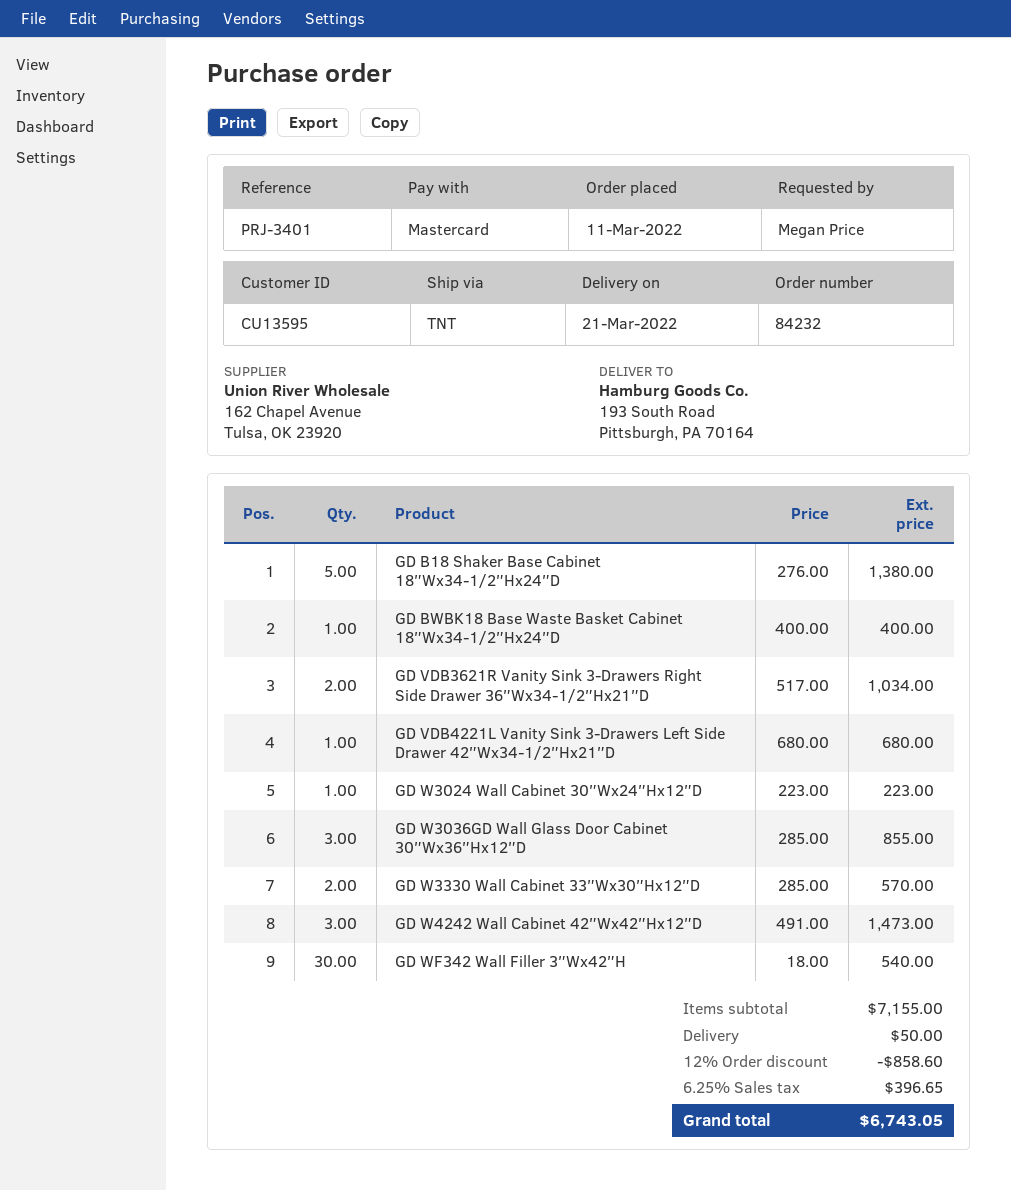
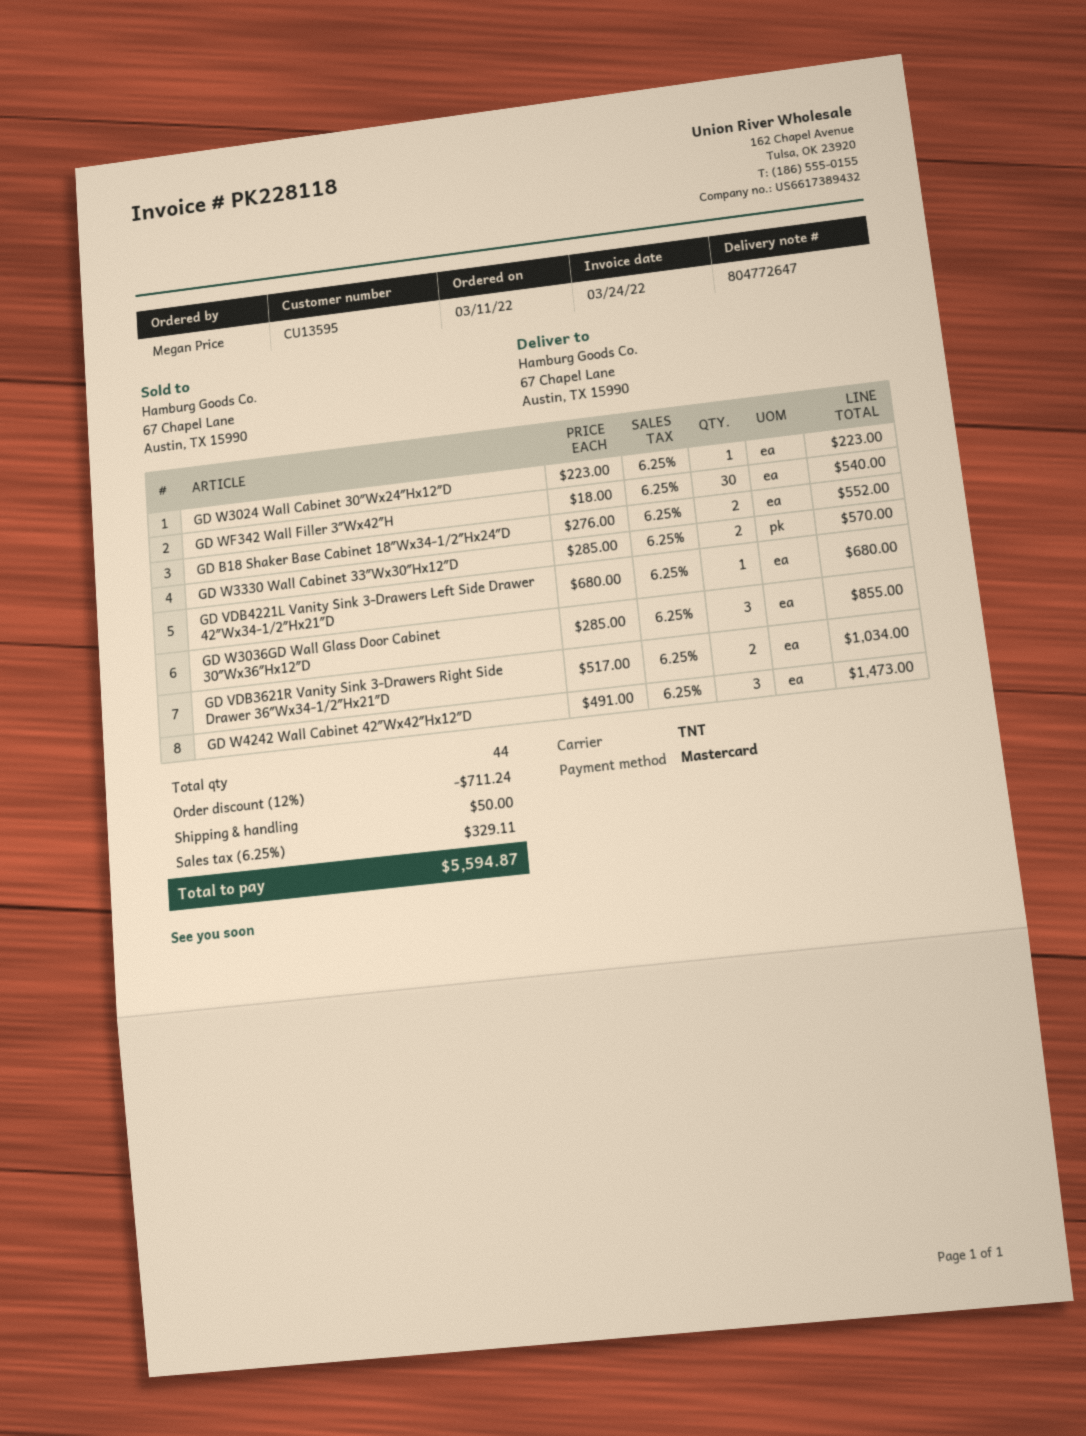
ship to: 193 South Road, Pittsburgh, PA 70164 -> 67 Chapel Lane, Austin, TX 15990
GD B18 Shaker Base Cabinet 18″Wx34-1/2″Hx24″D: 5 x 276.00 = 1380.00 -> 2 x 276.00 = 552.00
GD BWBK18 Base Waste Basket Cabinet 18″Wx34-1/2″Hx24″D: 1 x 400.00 = 400.00 -> none
discount: 12% = 858.60 -> 12% = 711.24
tax: 6.25% = 396.65 -> 6.25% = 329.11
total: 6743.05 -> 5594.87

